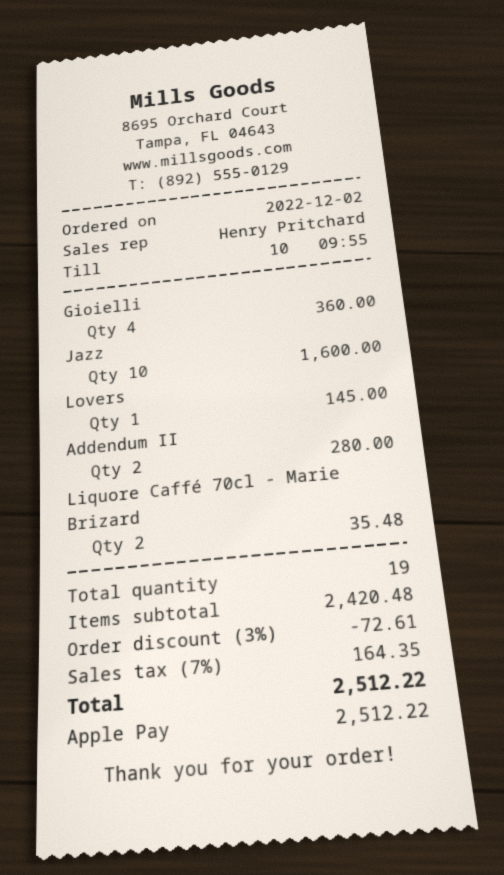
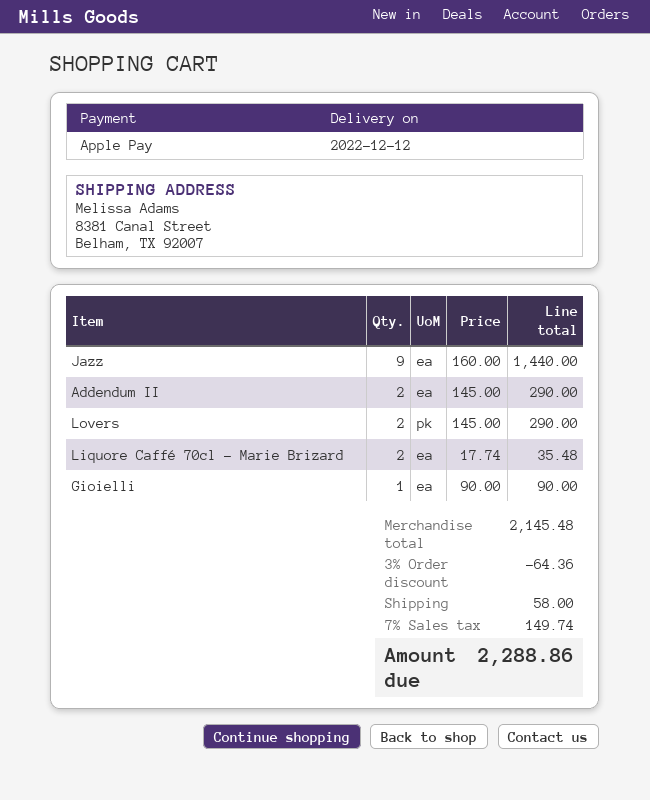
Gioielli: 4 for 360.00 -> 1 for 90.00
Jazz: 10 for 1600.00 -> 9 for 1440.00
Lovers: 1 for 145.00 -> 2 for 290.00
Addendum II: 2 for 280.00 -> 2 for 290.00
subtotal: 2420.48 -> 2145.48
discount: 3% = 72.61 -> 3% = 64.36
shipping: none -> 58.00
tax: 7% = 164.35 -> 7% = 149.74
total: 2512.22 -> 2288.86

